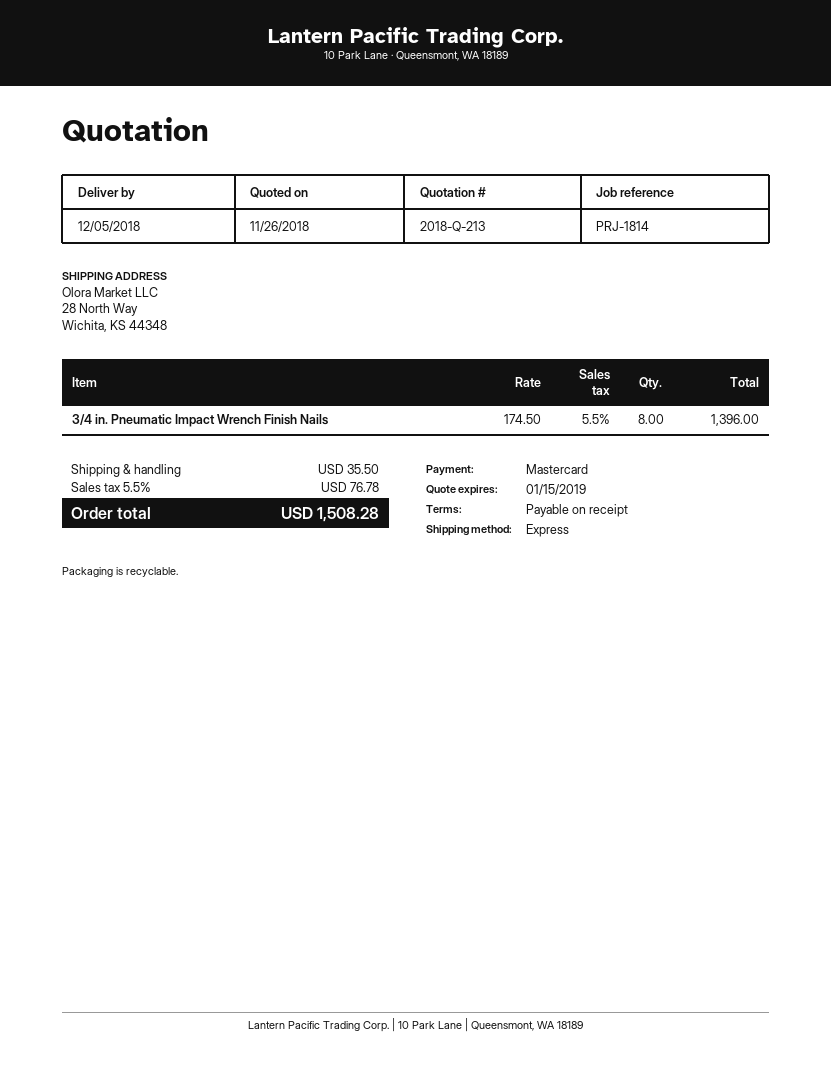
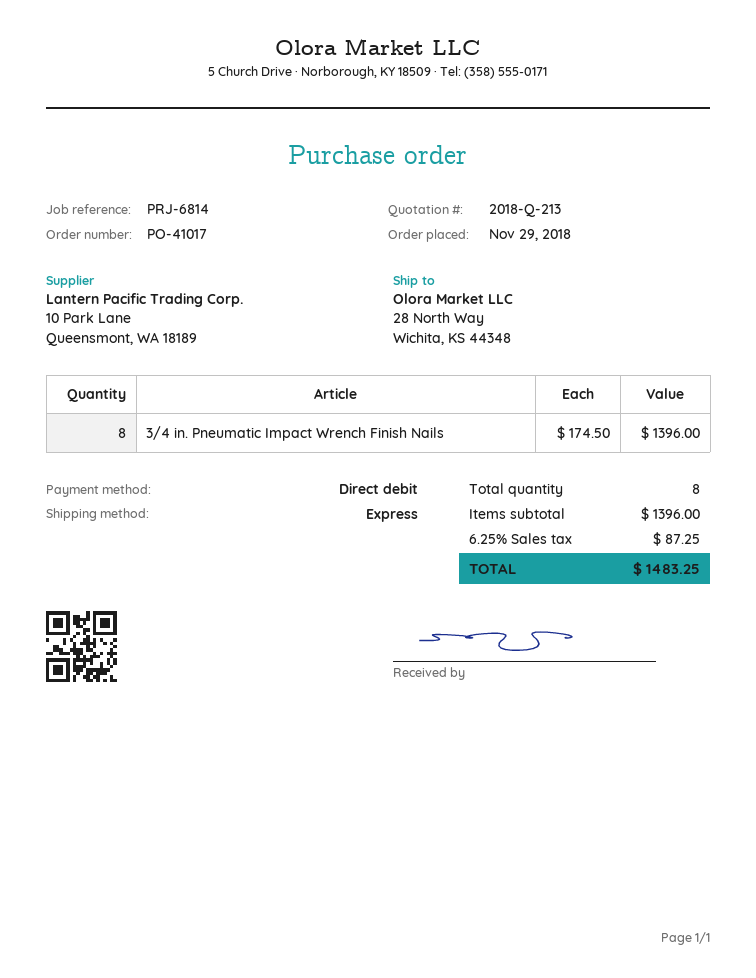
reference: PRJ-1814 -> PRJ-6814
payment method: Mastercard -> direct debit
shipping: 35.50 -> none
tax: 5.5% = 76.78 -> 6.25% = 87.25
total: 1508.28 -> 1483.25

